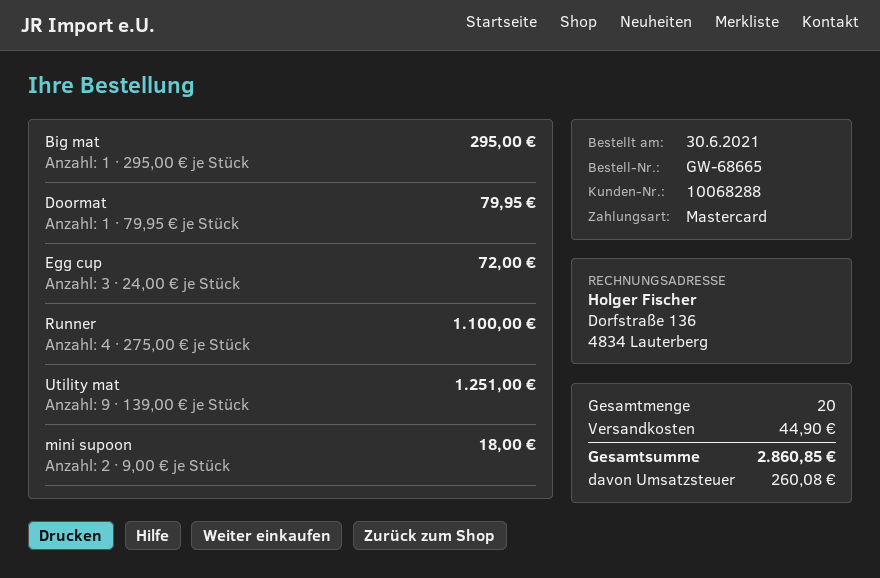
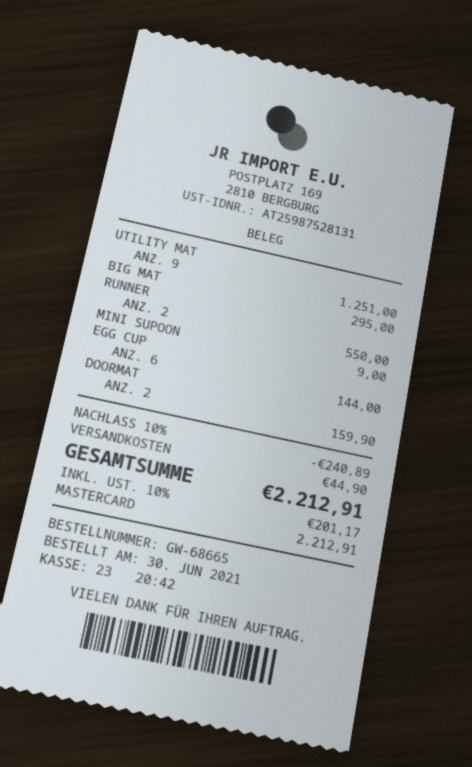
Doormat: 1 for 79.95 -> 2 for 159.90
Egg cup: 3 for 72.00 -> 6 for 144.00
Runner: 4 for 1100.00 -> 2 for 550.00
mini supoon: 2 for 18.00 -> 1 for 9.00
discount: none -> 10% = 240.89
tax: 260.08 -> 201.17
total: 2860.85 -> 2212.91

